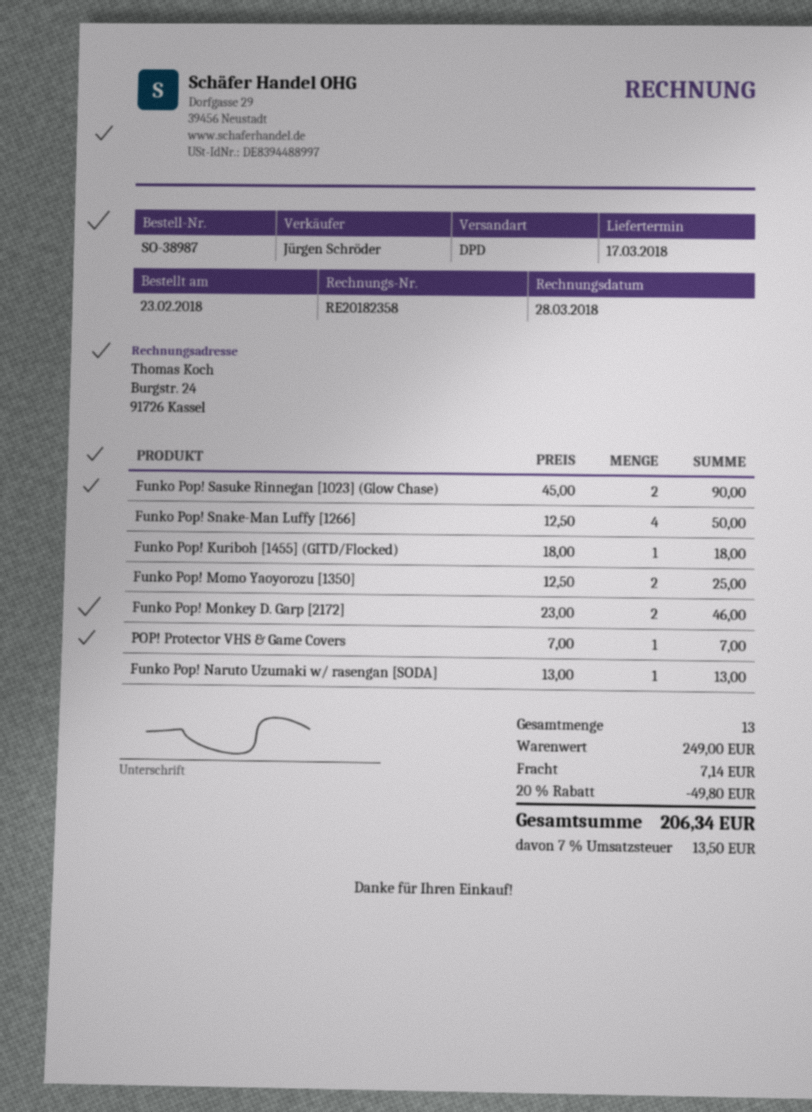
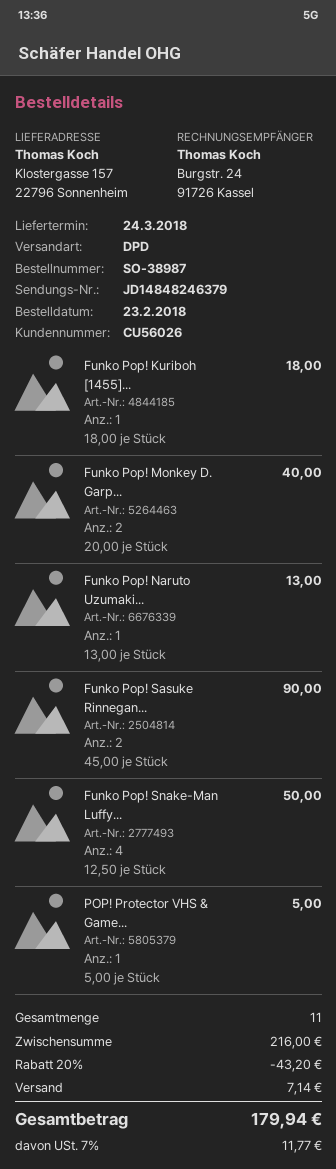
delivery date: 2018-03-17 -> 2018-03-24
Funko Pop! Momo Yaoyorozu [1350]: 2 x 12.50 = 25.00 -> none
Funko Pop! Monkey D. Garp [2172]: 2 x 23.00 = 46.00 -> 2 x 20.00 = 40.00
POP! Protector VHS & Game Covers: 1 x 7.00 = 7.00 -> 1 x 5.00 = 5.00
total quantity: 13 -> 11
subtotal: 249.00 -> 216.00
discount: 20% = 49.80 -> 20% = 43.20
tax: 7% = 13.50 -> 7% = 11.77
total: 206.34 -> 179.94

